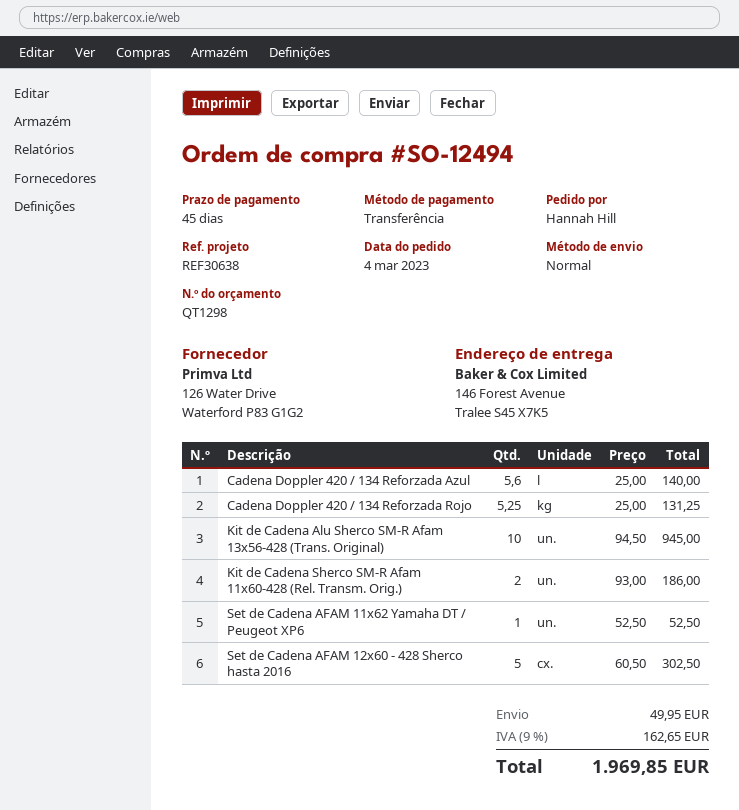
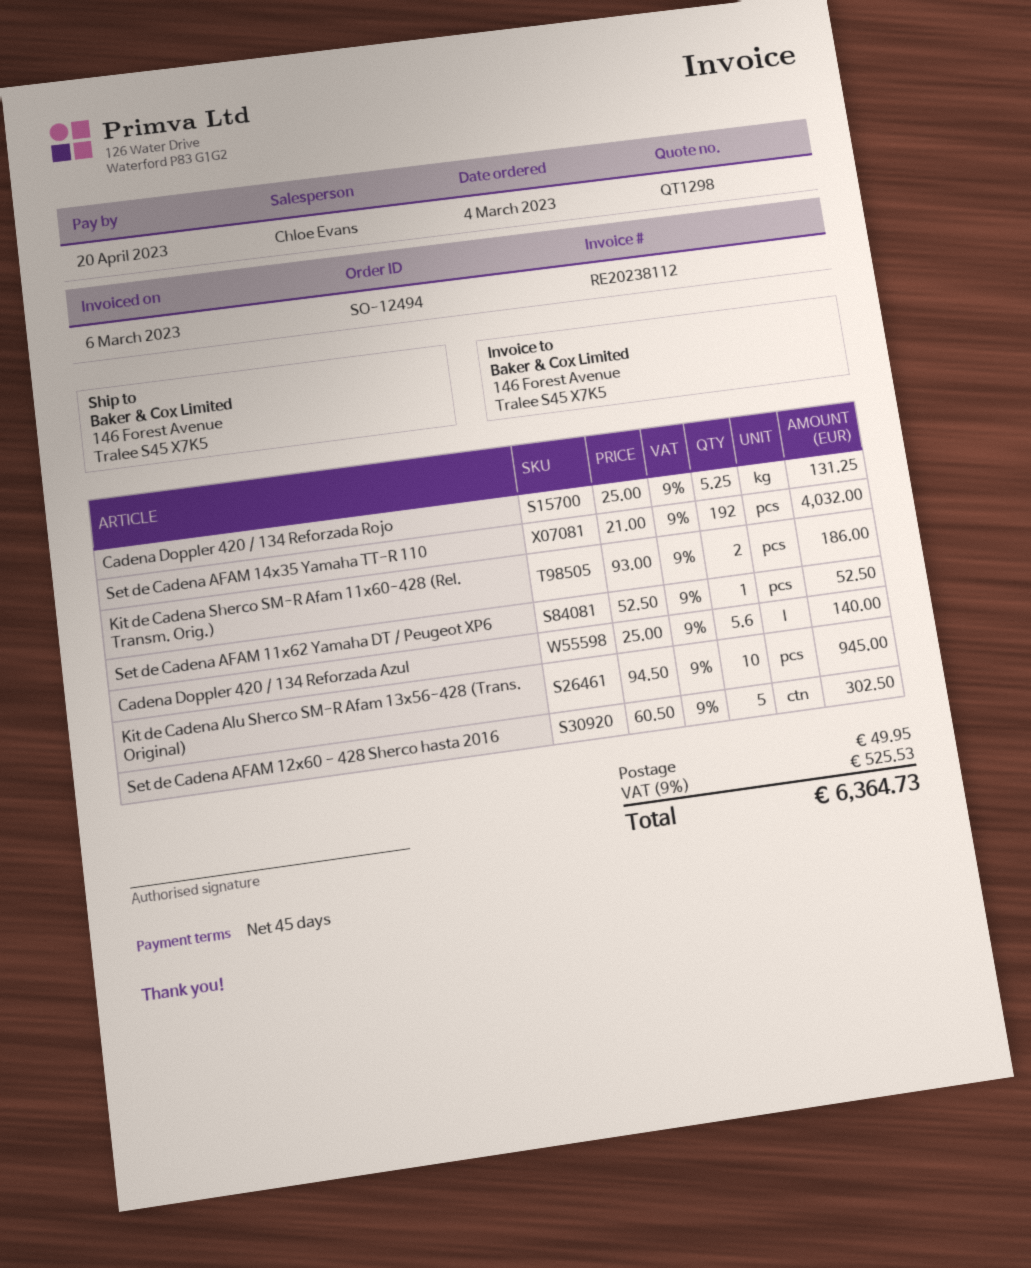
Set de Cadena AFAM 14x35 Yamaha TT-R 110: none -> 192 x 21.00 = 4032.00
tax: 9% = 162.65 -> 9% = 525.53
total: 1969.85 -> 6364.73

